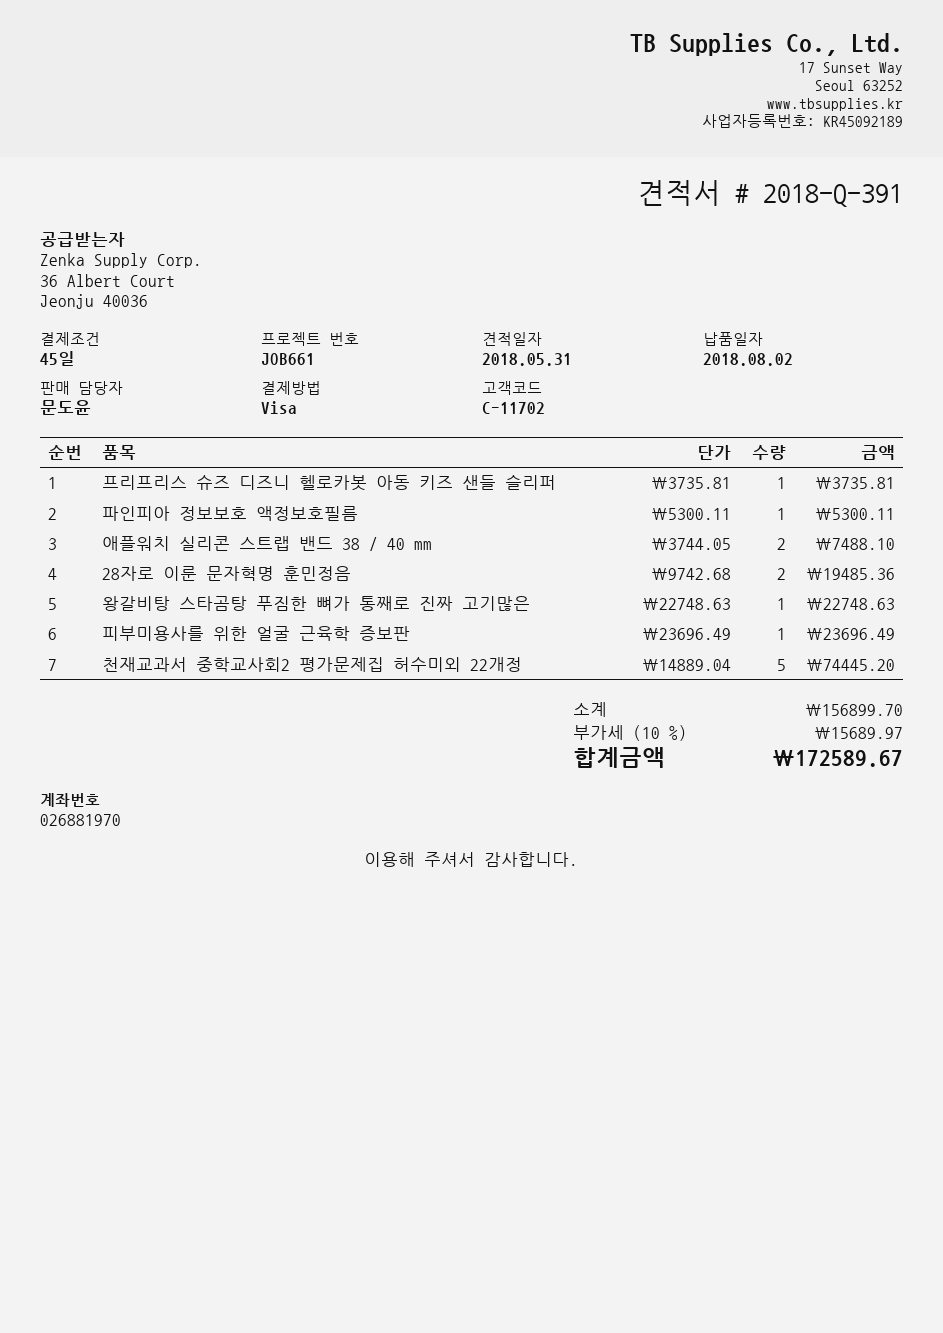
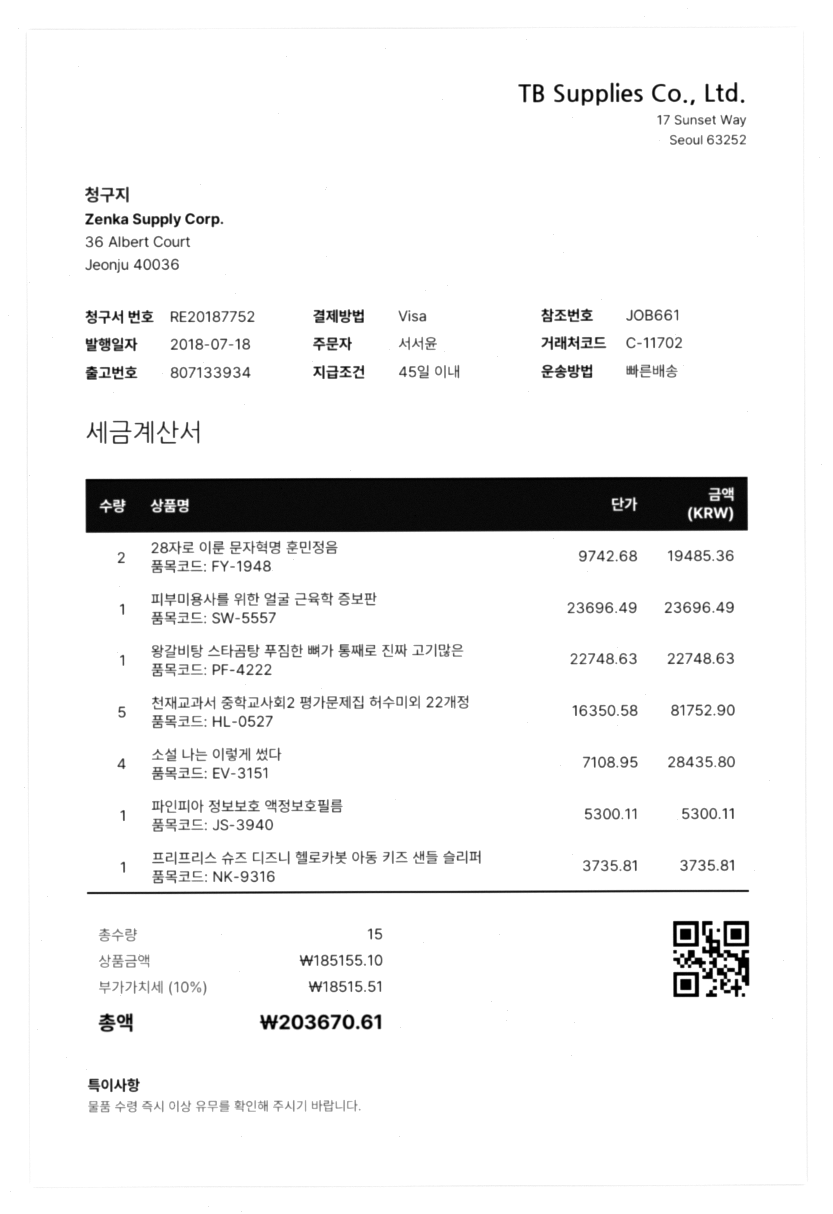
애플워치 실리콘 스트랩 밴드 38 / 40 mm: 2 x 3744.05 = 7488.10 -> none
천재교과서 중학교사회2 평가문제집 허수미외 22개정: 5 x 14889.04 = 74445.20 -> 5 x 16350.58 = 81752.90
소설 나는 이렇게 썼다: none -> 4 x 7108.95 = 28435.80
subtotal: 156899.70 -> 185155.10
tax: 10% = 15689.97 -> 10% = 18515.51
total: 172589.67 -> 203670.61

